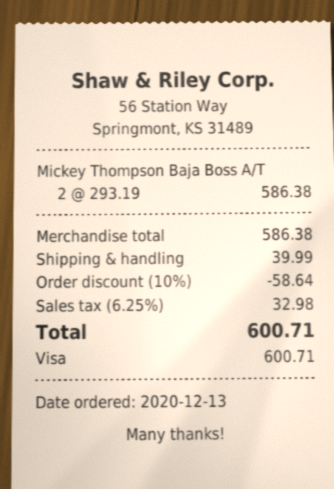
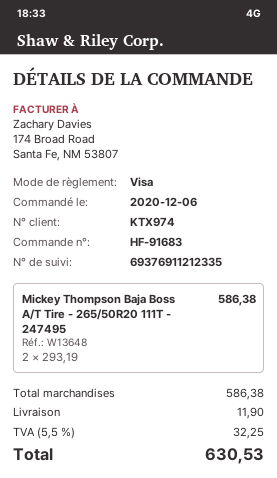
order date: 2020-12-13 -> 2020-12-06
discount: 10% = 58.64 -> none
shipping: 39.99 -> 11.90
tax: 6.25% = 32.98 -> 5.5% = 32.25
total: 600.71 -> 630.53

